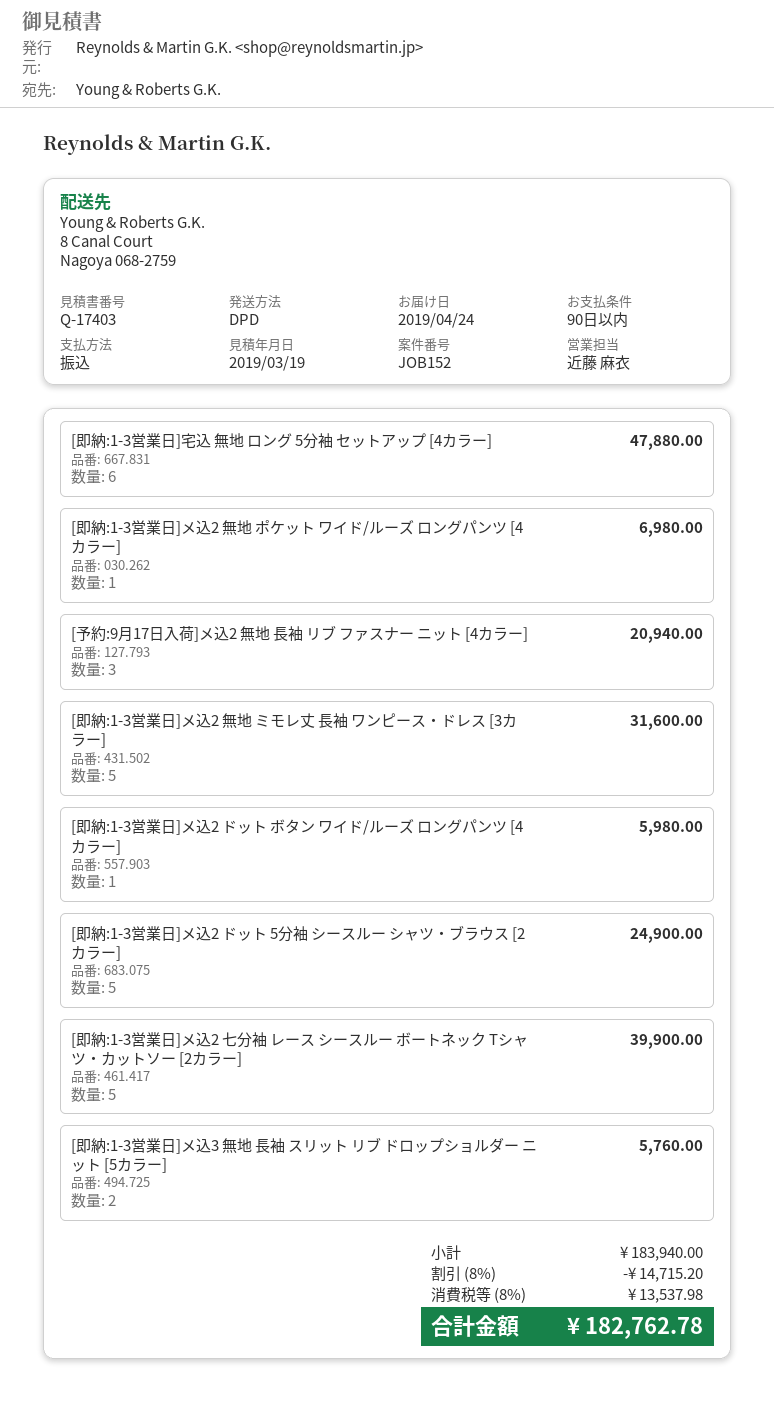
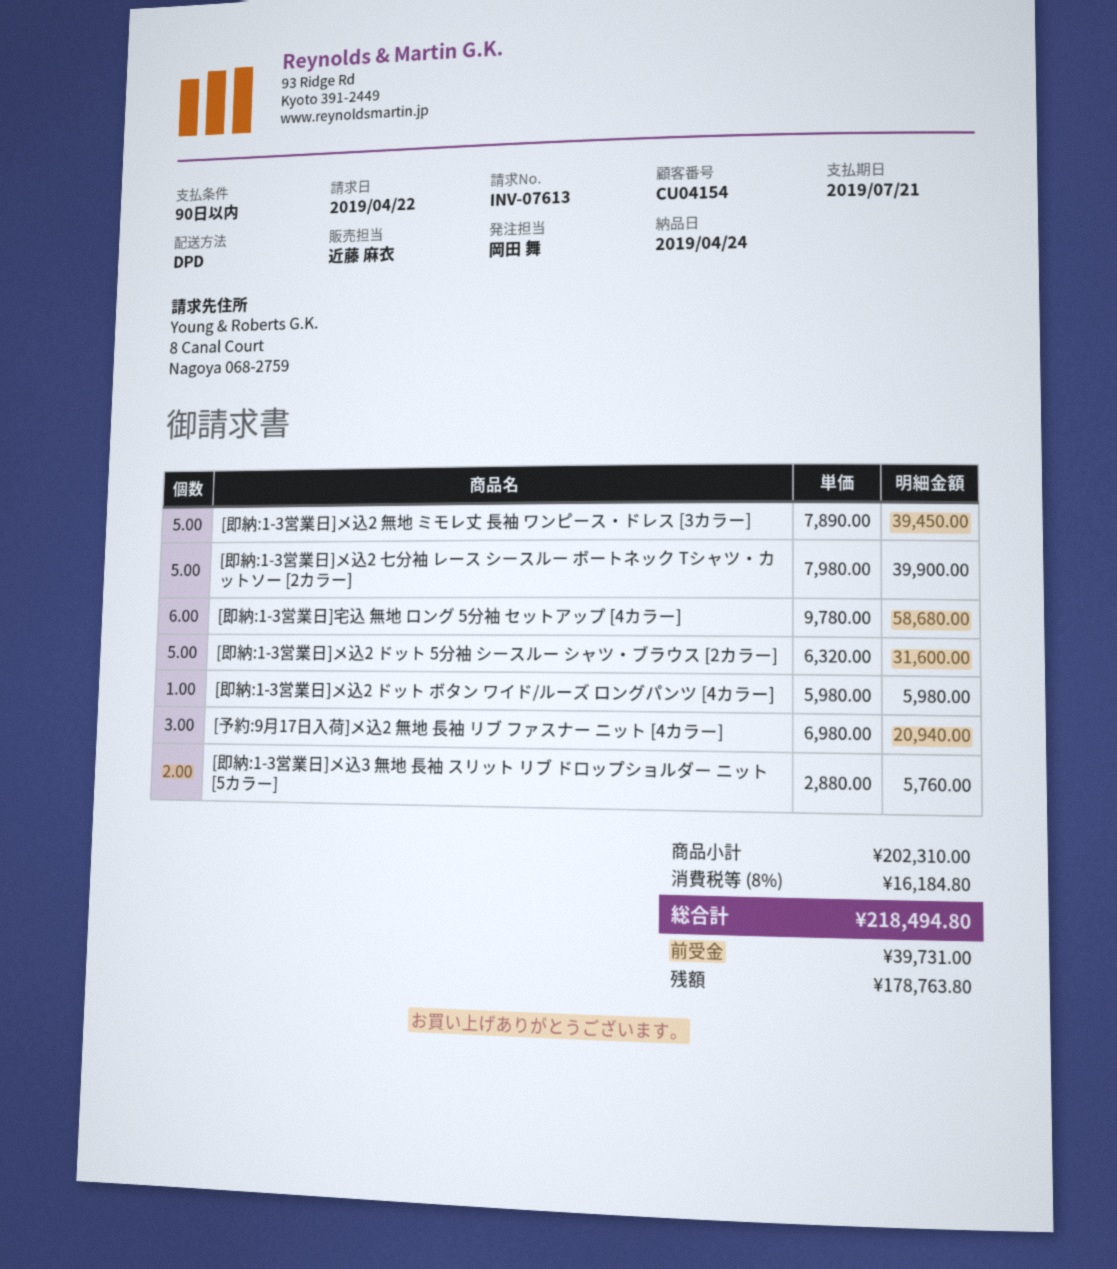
[即納:1-3営業日]宅込 無地 ロング 5分袖 セットアップ [4カラー]: 6 for 47880.00 -> 6 for 58680.00
[即納:1-3営業日]メ込2 無地 ポケット ワイド/ルーズ ロングパンツ [4カラー]: 1 for 6980.00 -> none
[即納:1-3営業日]メ込2 無地 ミモレ丈 長袖 ワンピース・ドレス [3カラー]: 5 for 31600.00 -> 5 for 39450.00
[即納:1-3営業日]メ込2 ドット 5分袖 シースルー シャツ・ブラウス [2カラー]: 5 for 24900.00 -> 5 for 31600.00
subtotal: 183940.00 -> 202310.00
discount: 8% = 14715.20 -> none
tax: 8% = 13537.98 -> 8% = 16184.80
total: 182762.78 -> 218494.80

